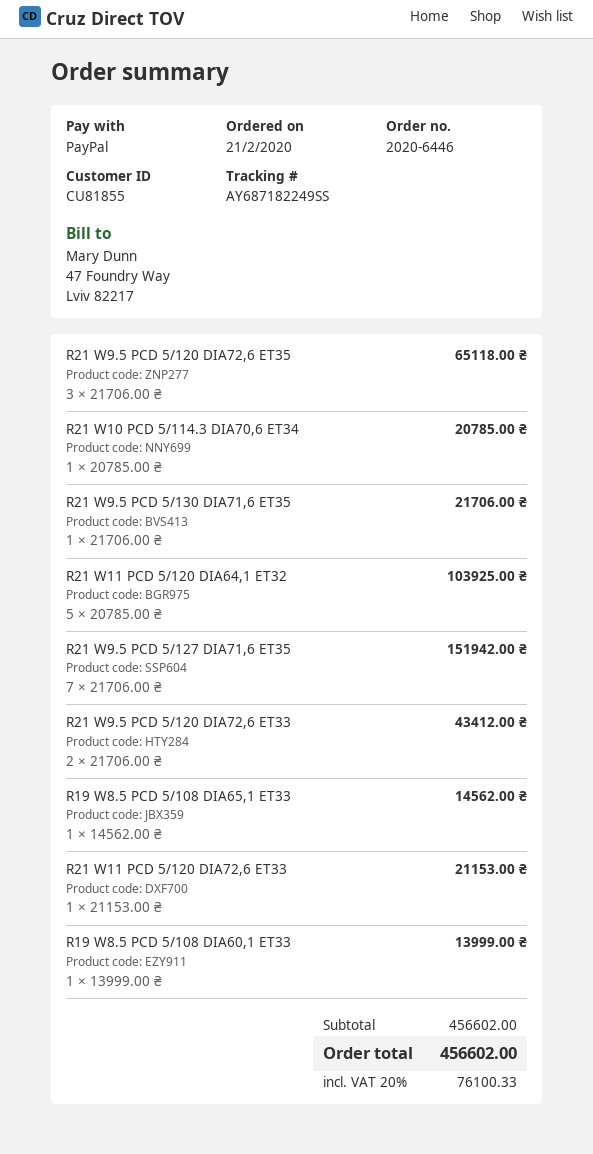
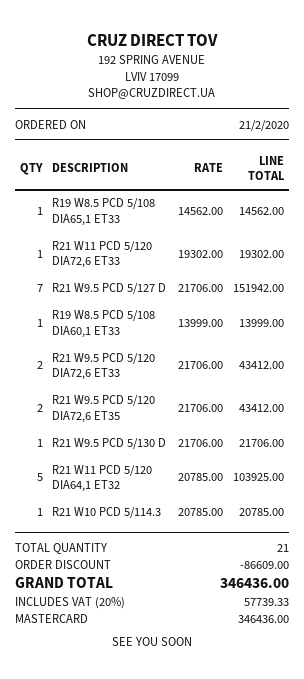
payment method: PayPal -> Mastercard
R21 W9.5 PCD 5/120 DIA72,6 ET35: 3 x 21706.00 = 65118.00 -> 2 x 21706.00 = 43412.00
R21 W11 PCD 5/120 DIA72,6 ET33: 1 x 21153.00 = 21153.00 -> 1 x 19302.00 = 19302.00
discount: none -> 86609.00
tax: 20% = 76100.33 -> 20% = 57739.33
total: 456602.00 -> 346436.00

